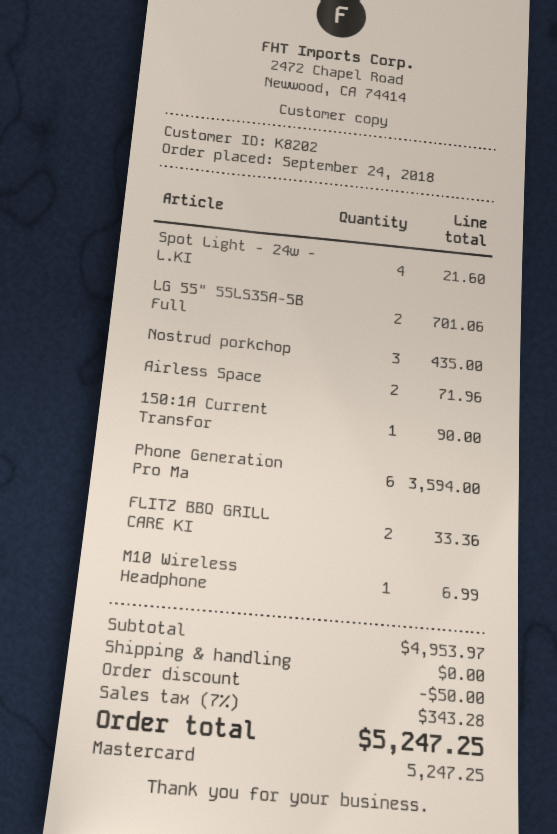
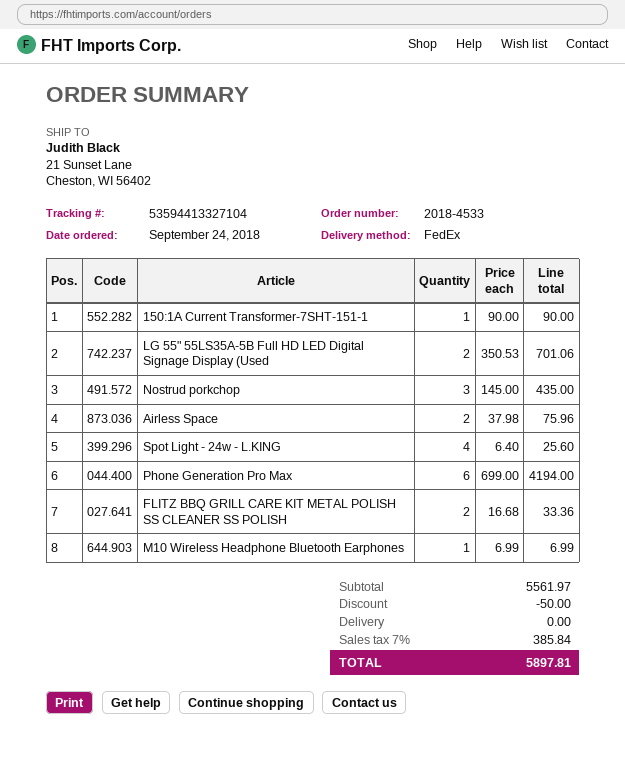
Spot Light - 24w - L.KI: 4 for 21.60 -> 4 for 25.60
Airless Space: 2 for 71.96 -> 2 for 75.96
Phone Generation Pro Ma: 6 for 3594.00 -> 6 for 4194.00
subtotal: 4953.97 -> 5561.97
tax: 7% = 343.28 -> 7% = 385.84
total: 5247.25 -> 5897.81

